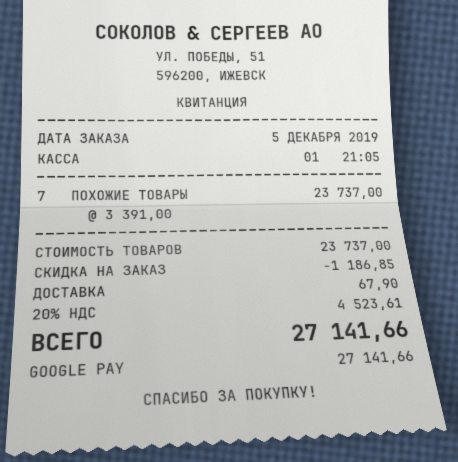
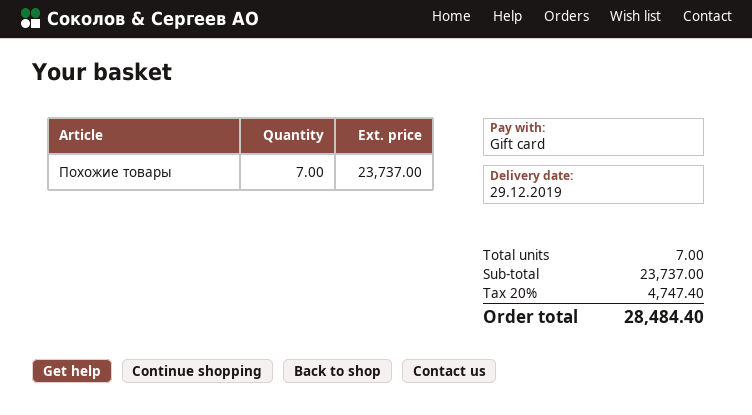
payment method: Google Pay -> gift card
discount: 1186.85 -> none
shipping: 67.90 -> none
tax: 20% = 4523.61 -> 20% = 4747.40
total: 27141.66 -> 28484.40

